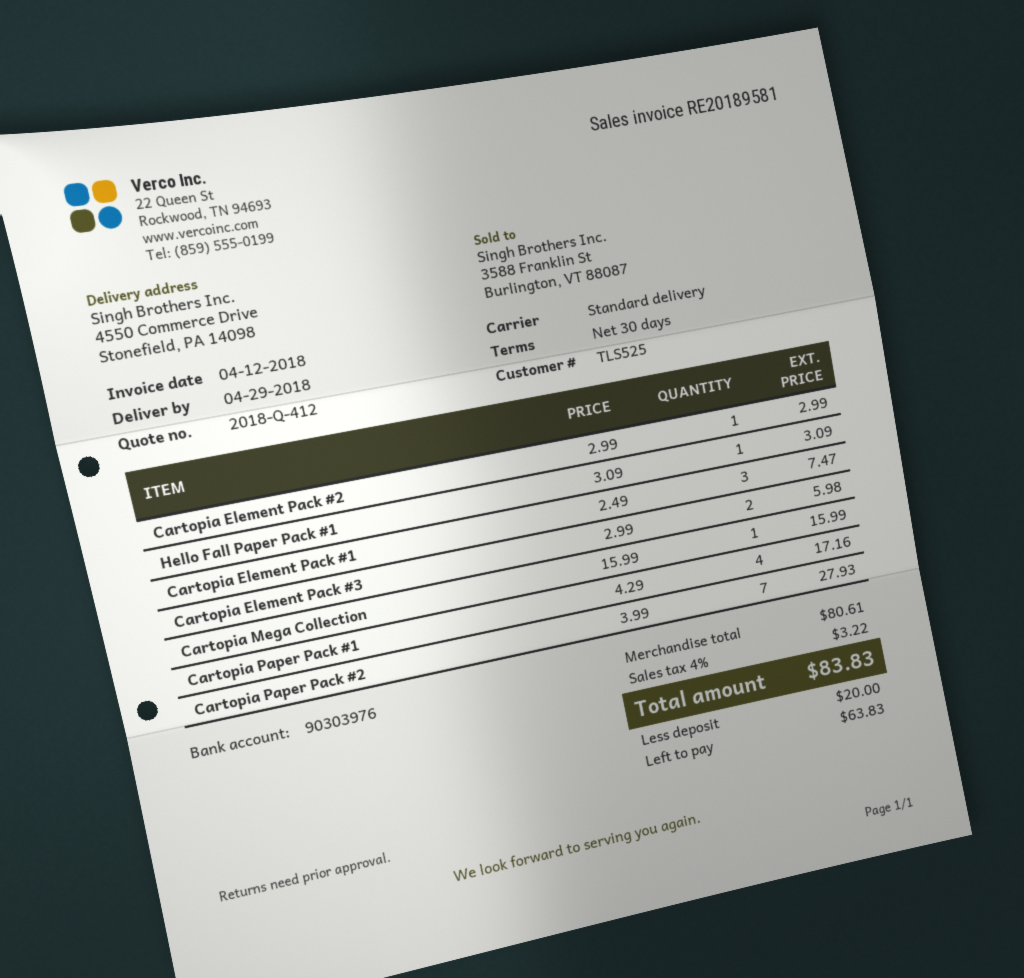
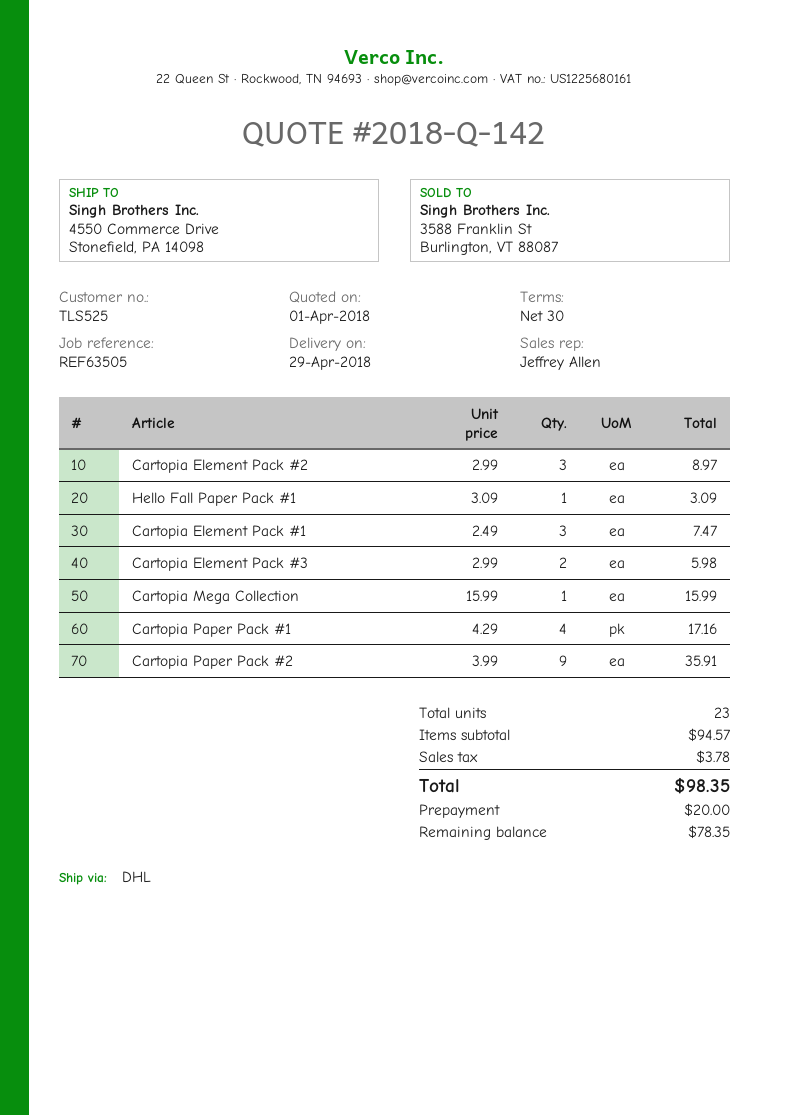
quote number: 2018-Q-412 -> 2018-Q-142
shipping method: standard -> DHL
Cartopia Element Pack #2: 1 x 2.99 = 2.99 -> 3 x 2.99 = 8.97
Cartopia Paper Pack #2: 7 x 3.99 = 27.93 -> 9 x 3.99 = 35.91
subtotal: 80.61 -> 94.57
tax: 3.22 -> 3.78
total: 83.83 -> 98.35
balance: 63.83 -> 78.35

